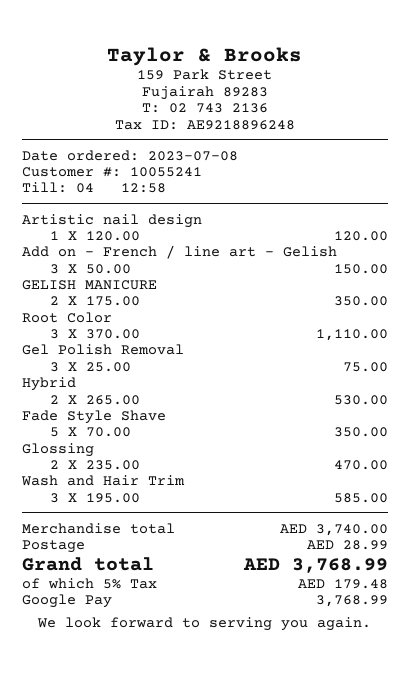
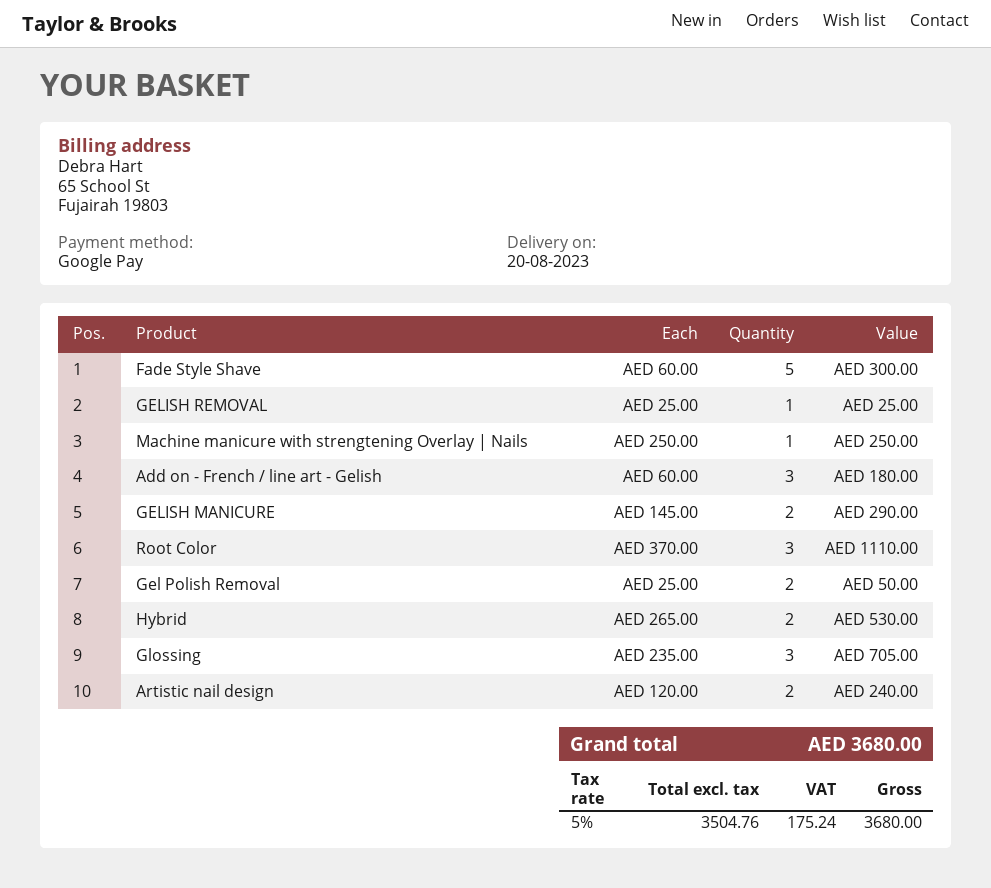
Artistic nail design: 1 x 120.00 = 120.00 -> 2 x 120.00 = 240.00
Add on - French / line art - Gelish: 3 x 50.00 = 150.00 -> 3 x 60.00 = 180.00
GELISH MANICURE: 2 x 175.00 = 350.00 -> 2 x 145.00 = 290.00
Gel Polish Removal: 3 x 25.00 = 75.00 -> 2 x 25.00 = 50.00
Fade Style Shave: 5 x 70.00 = 350.00 -> 5 x 60.00 = 300.00
Glossing: 2 x 235.00 = 470.00 -> 3 x 235.00 = 705.00
Wash and Hair Trim: 3 x 195.00 = 585.00 -> none
GELISH REMOVAL: none -> 1 x 25.00 = 25.00
Machine manicure with strengtening Overlay | Nails: none -> 1 x 250.00 = 250.00
shipping: 28.99 -> none
tax: 5% = 179.48 -> 5% = 175.24
total: 3768.99 -> 3680.00

